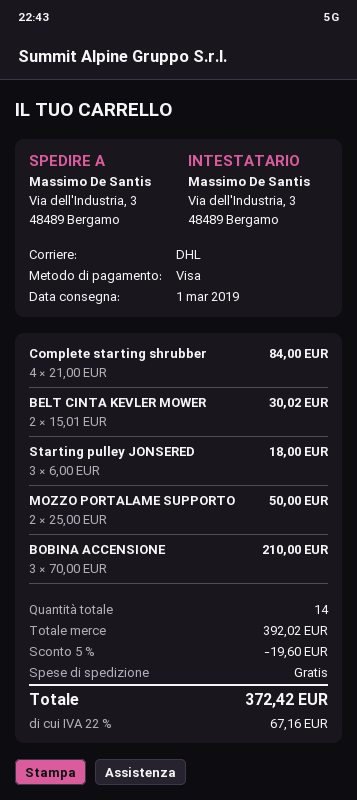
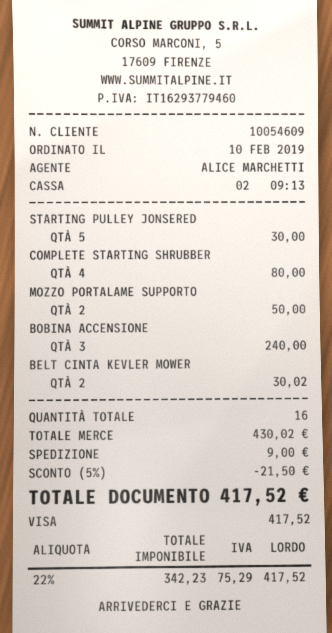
Complete starting shrubber: 4 for 84.00 -> 4 for 80.00
Starting pulley JONSERED: 3 for 18.00 -> 5 for 30.00
BOBINA ACCENSIONE: 3 for 210.00 -> 3 for 240.00
total quantity: 14 -> 16
subtotal: 392.02 -> 430.02
discount: 5% = 19.60 -> 5% = 21.50
shipping: 0.00 -> 9.00
tax: 22% = 67.16 -> 22% = 75.29
total: 372.42 -> 417.52

